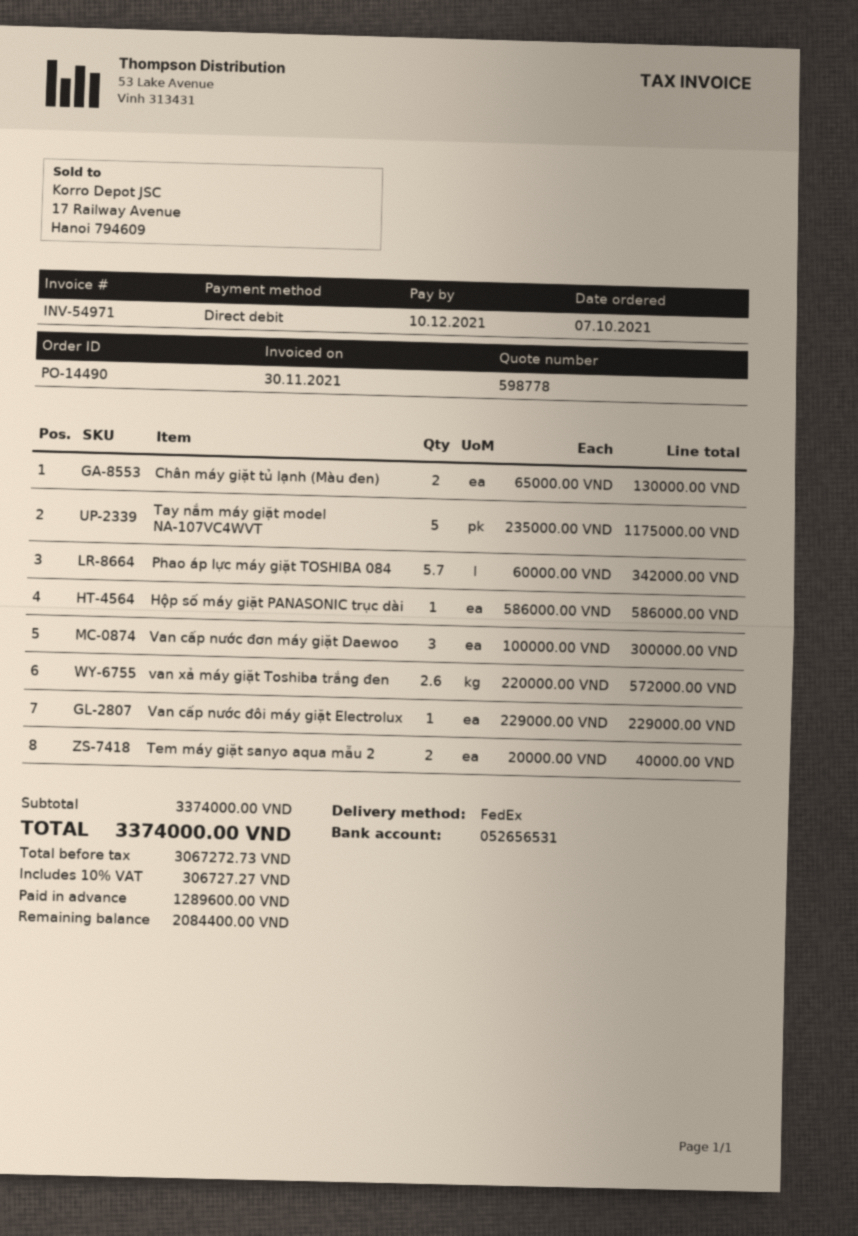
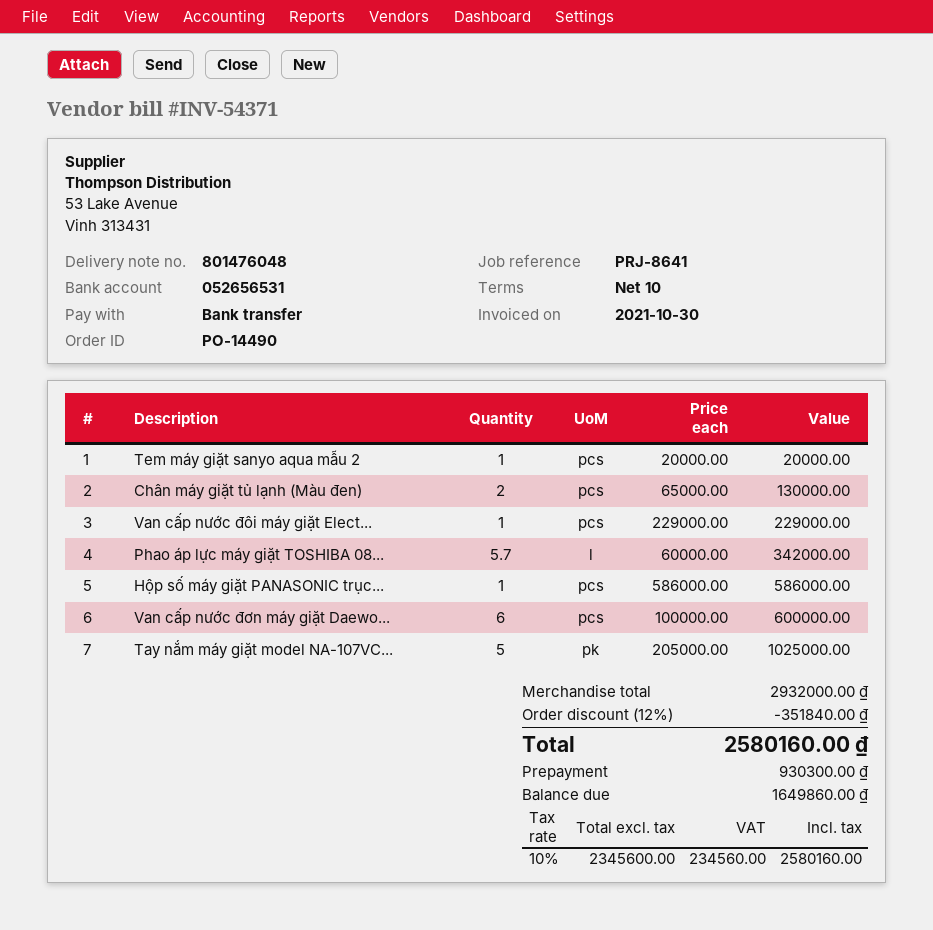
invoice number: INV-54971 -> INV-54371
invoice date: 2021-11-30 -> 2021-10-30
payment method: direct debit -> bank transfer
Tay nắm máy giặt model NA-107VC4WVT: 5 x 235000.00 = 1175000.00 -> 5 x 205000.00 = 1025000.00
Van cấp nước đơn máy giặt Daewoo: 3 x 100000.00 = 300000.00 -> 6 x 100000.00 = 600000.00
van xả máy giặt Toshiba trắng đen: 2.6 x 220000.00 = 572000.00 -> none
Tem máy giặt sanyo aqua mẫu 2: 2 x 20000.00 = 40000.00 -> 1 x 20000.00 = 20000.00
subtotal: 3374000.00 -> 2932000.00
discount: none -> 12% = 351840.00
net: 3067272.73 -> 2345600.00
tax: 10% = 306727.27 -> 10% = 234560.00
total: 3374000.00 -> 2580160.00
deposit: 1289600.00 -> 930300.00
balance: 2084400.00 -> 1649860.00

